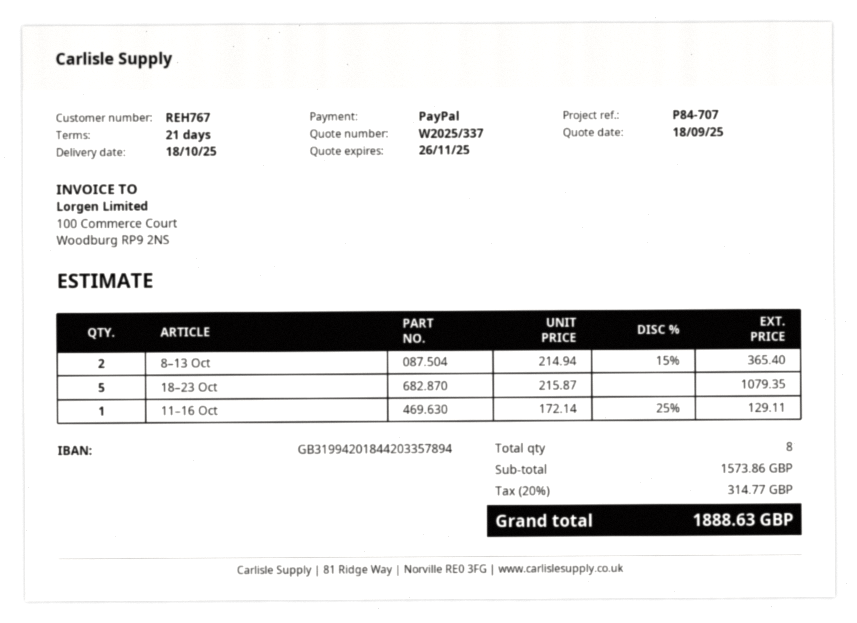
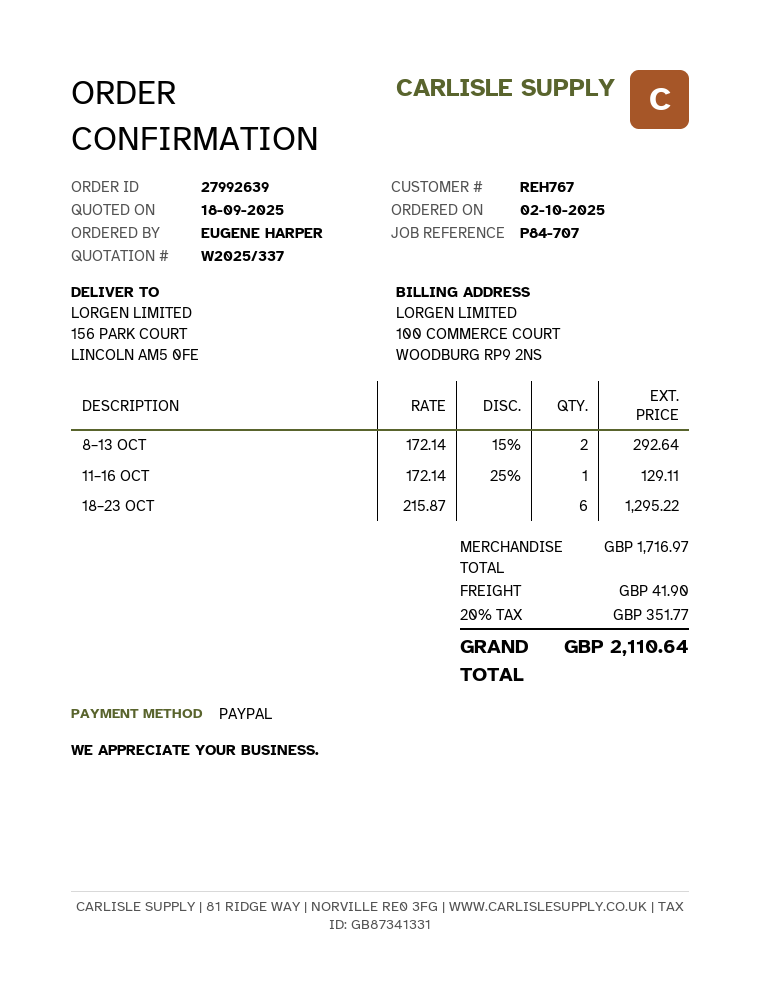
8–13 Oct: 2 x 214.94 - 15% = 365.40 -> 2 x 172.14 - 15% = 292.64
18–23 Oct: 5 x 215.87 = 1079.35 -> 6 x 215.87 = 1295.22
subtotal: 1573.86 -> 1716.97
shipping: none -> 41.90
tax: 20% = 314.77 -> 20% = 351.77
total: 1888.63 -> 2110.64

